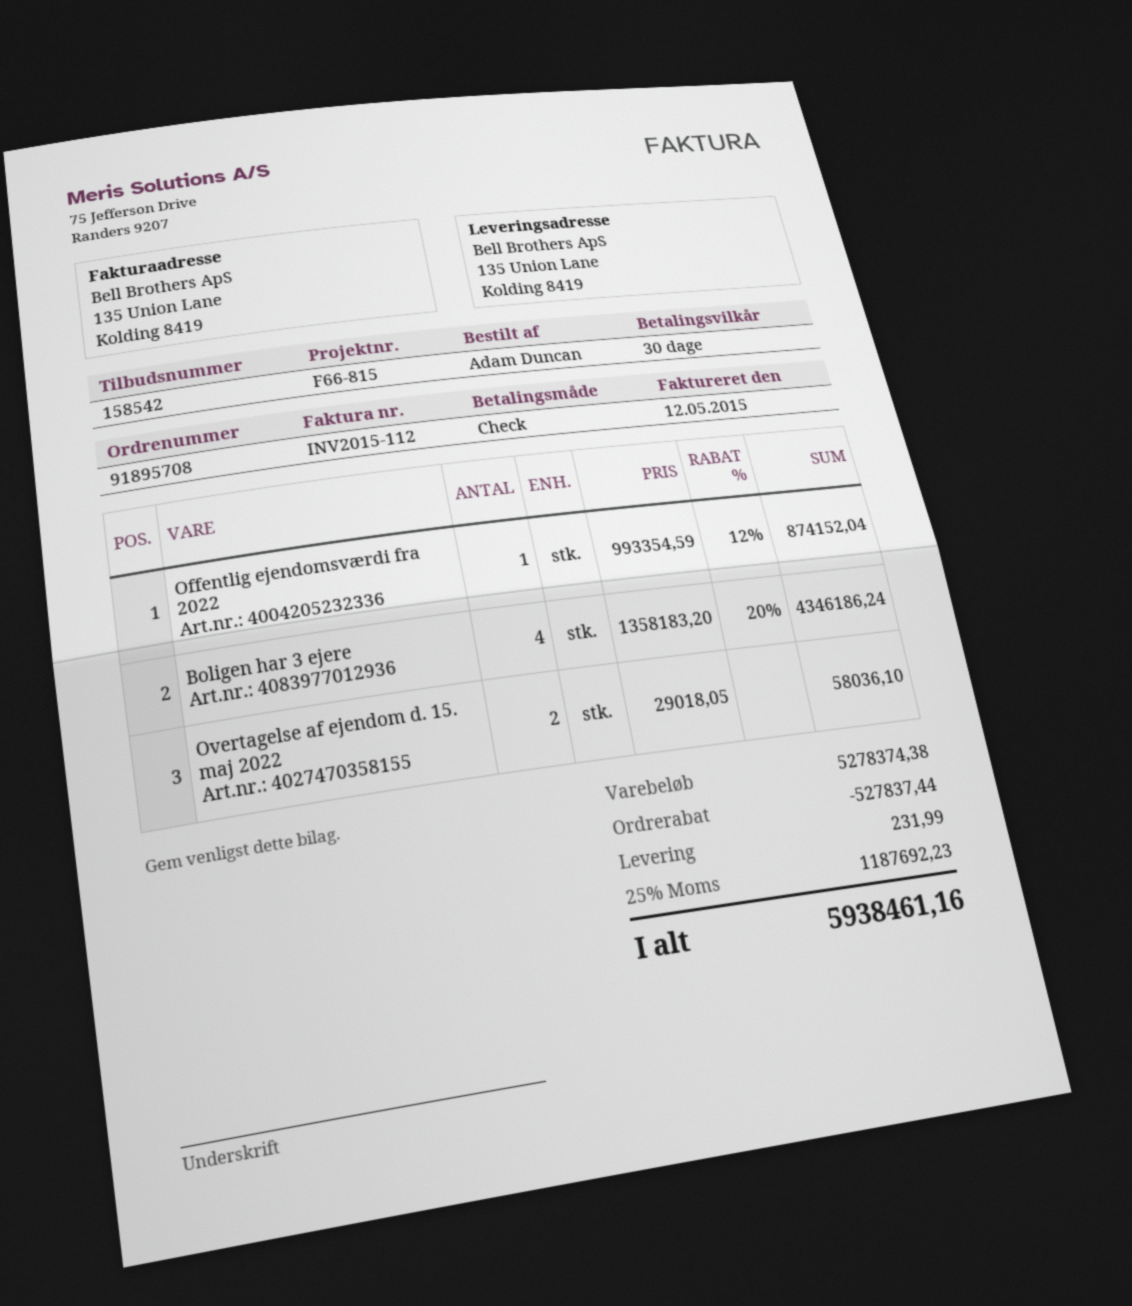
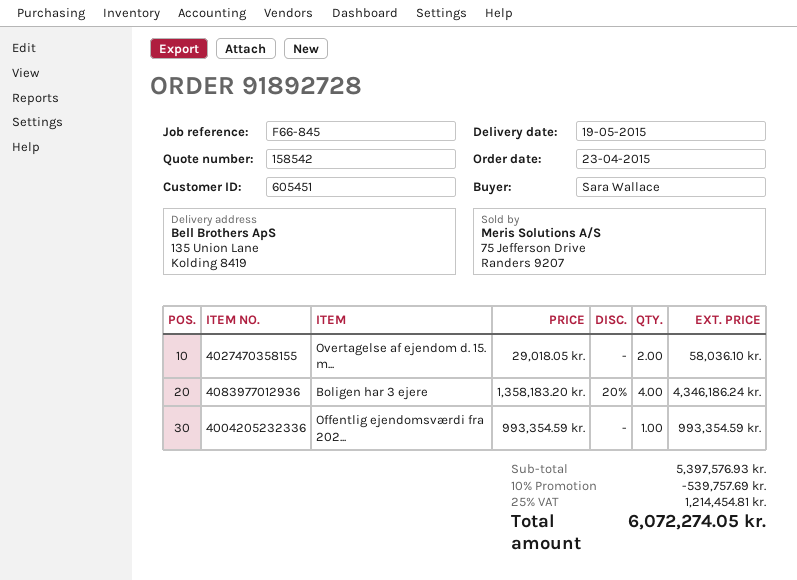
order number: 91895708 -> 91892728
reference: F66-815 -> F66-845
ordered by: Adam Duncan -> Sara Wallace
Offentlig ejendomsværdi fra 2022: 1 x 993354.59 - 12% = 874152.04 -> 1 x 993354.59 = 993354.59
subtotal: 5278374.38 -> 5397576.93
discount: 527837.44 -> 539757.69
shipping: 231.99 -> none
tax: 25% = 1187692.23 -> 25% = 1214454.81
total: 5938461.16 -> 6072274.05

